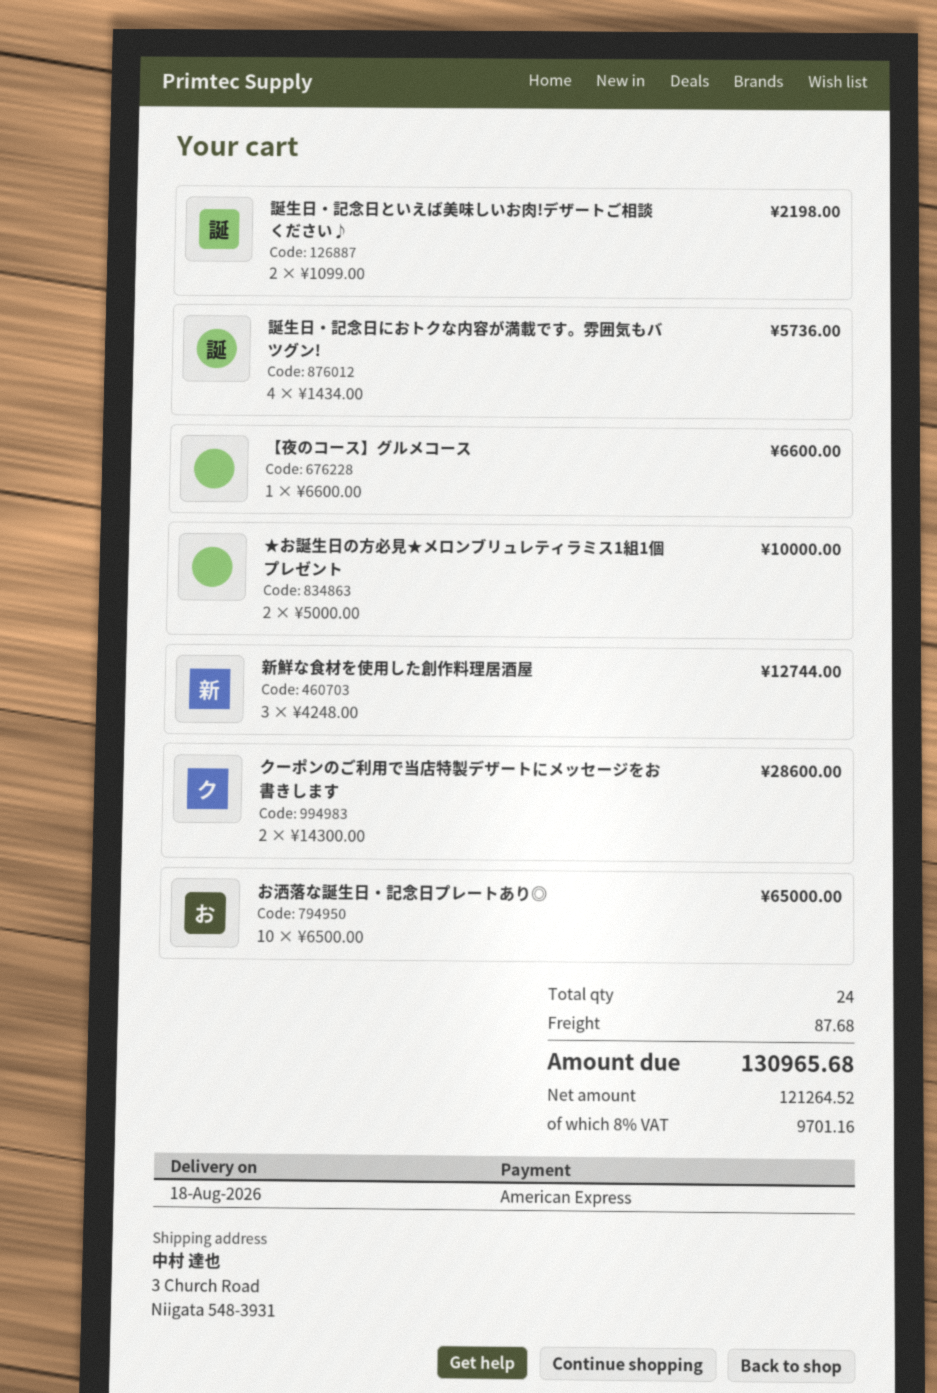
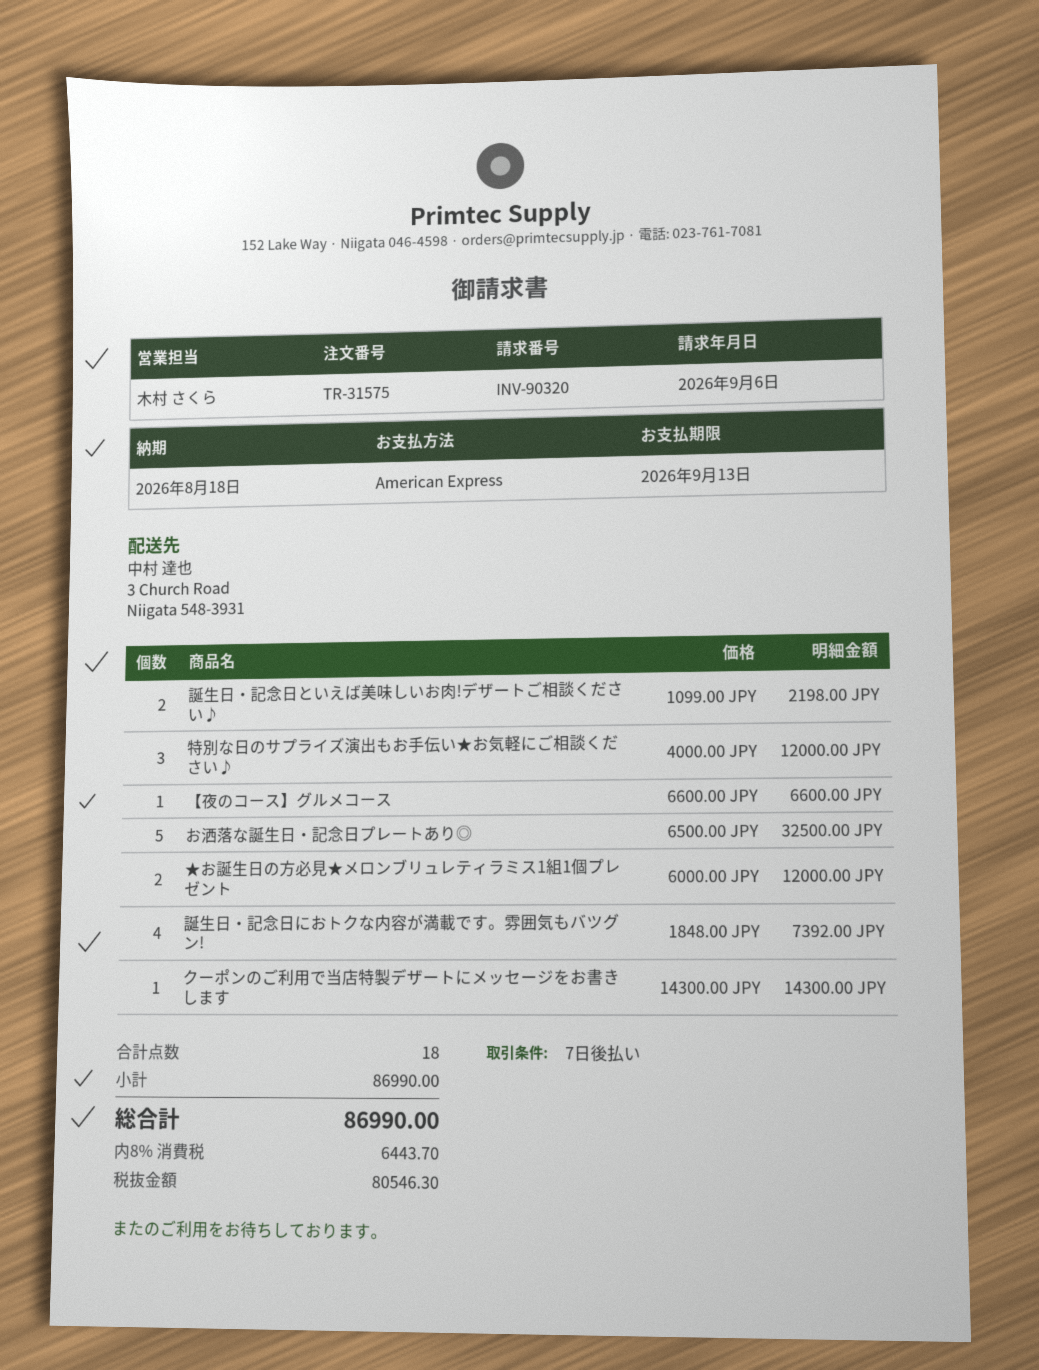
誕生日・記念日におトクな内容が満載です。雰囲気もバツグン!: 4 x 1434.00 = 5736.00 -> 4 x 1848.00 = 7392.00
★お誕生日の方必見★メロンブリュレティラミス1組1個プレゼント: 2 x 5000.00 = 10000.00 -> 2 x 6000.00 = 12000.00
新鮮な食材を使用した創作料理居酒屋: 3 x 4248.00 = 12744.00 -> none
クーポンのご利用で当店特製デザートにメッセージをお書きします: 2 x 14300.00 = 28600.00 -> 1 x 14300.00 = 14300.00
お洒落な誕生日・記念日プレートあり◎: 10 x 6500.00 = 65000.00 -> 5 x 6500.00 = 32500.00
特別な日のサプライズ演出もお手伝い★お気軽にご相談ください♪: none -> 3 x 4000.00 = 12000.00
total quantity: 24 -> 18
shipping: 87.68 -> none
net: 121264.52 -> 80546.30
tax: 8% = 9701.16 -> 8% = 6443.70
total: 130965.68 -> 86990.00

